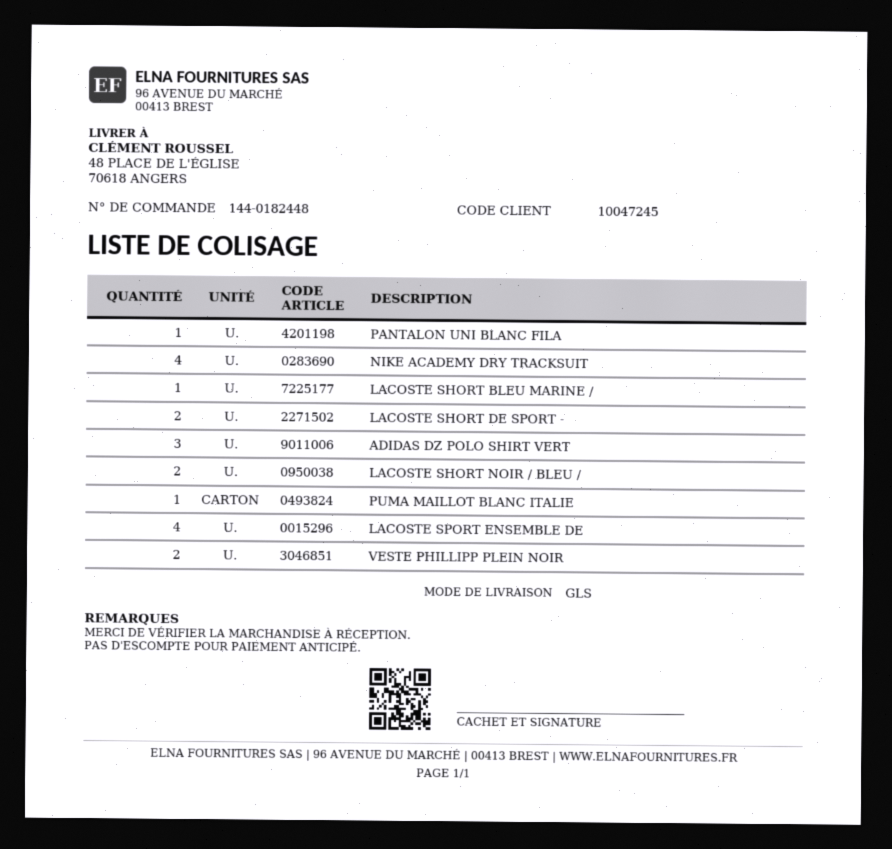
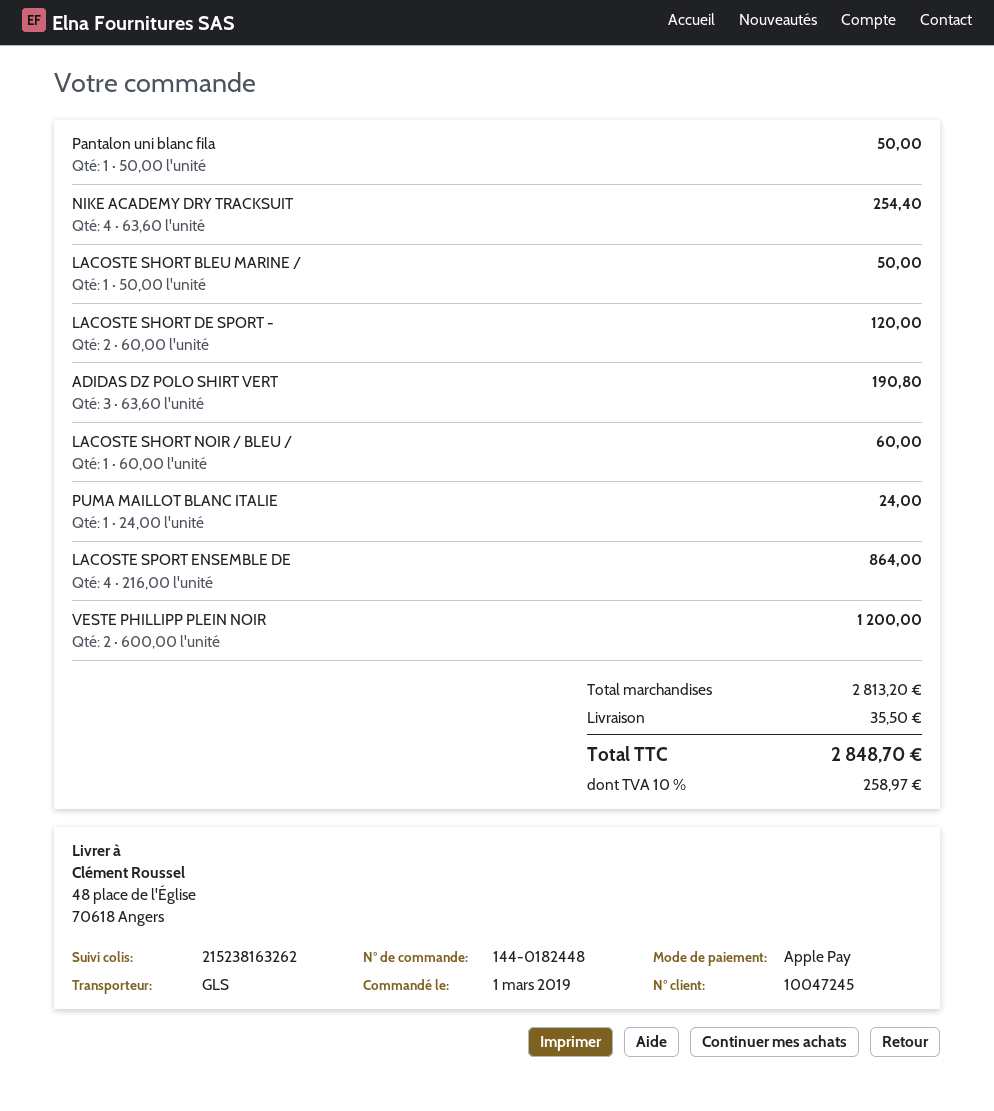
LACOSTE SHORT NOIR / BLEU /: 2 -> 1

